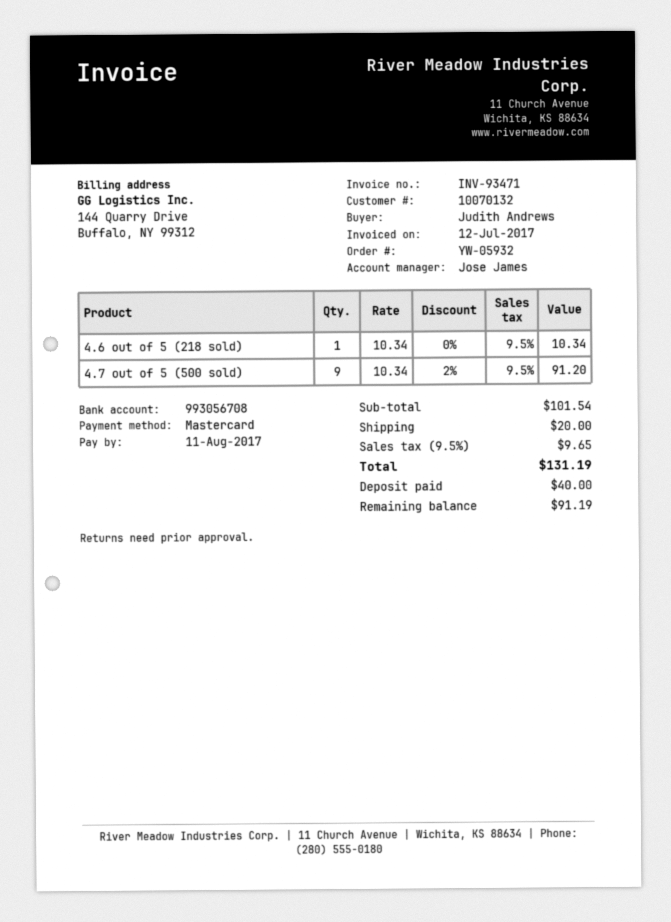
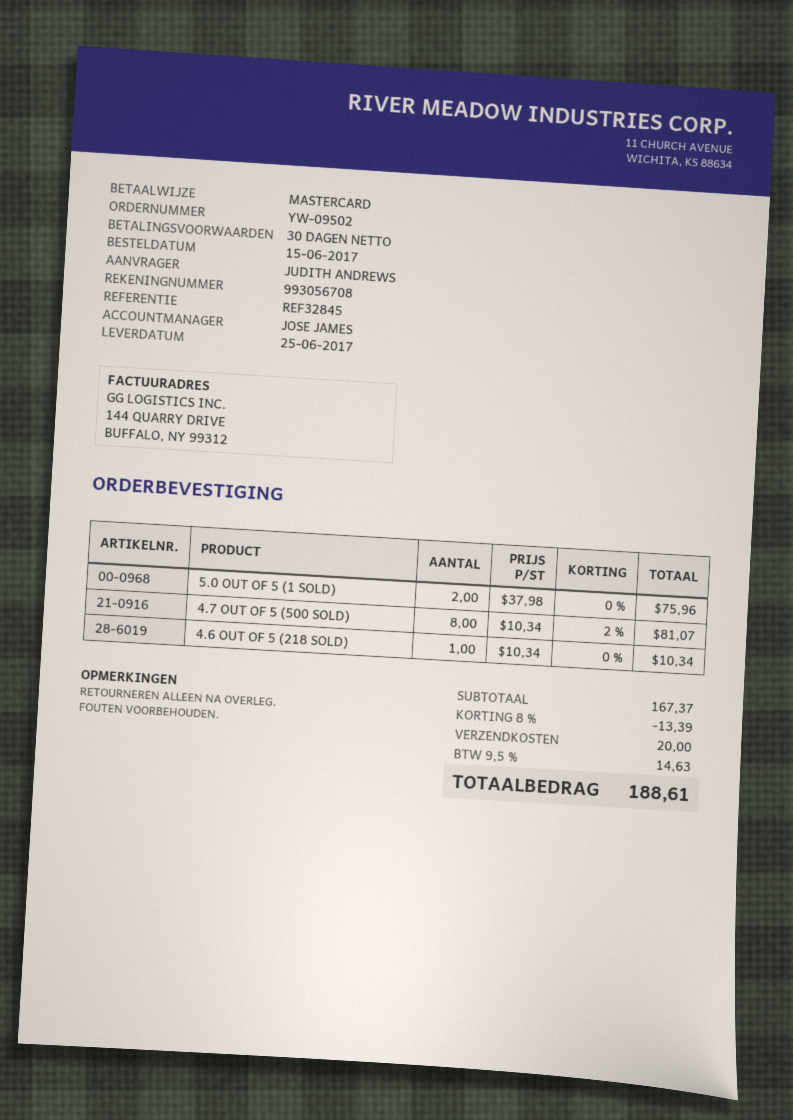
order number: YW-05932 -> YW-09502
4.7 out of 5 (500 sold): 9 x 10.34 - 2% = 91.20 -> 8 x 10.34 - 2% = 81.07
5.0 OUT OF 5 (1 SOLD): none -> 2 x 37.98 = 75.96
subtotal: 101.54 -> 167.37
discount: none -> 8% = 13.39
tax: 9.5% = 9.65 -> 9.5% = 14.63
total: 131.19 -> 188.61

